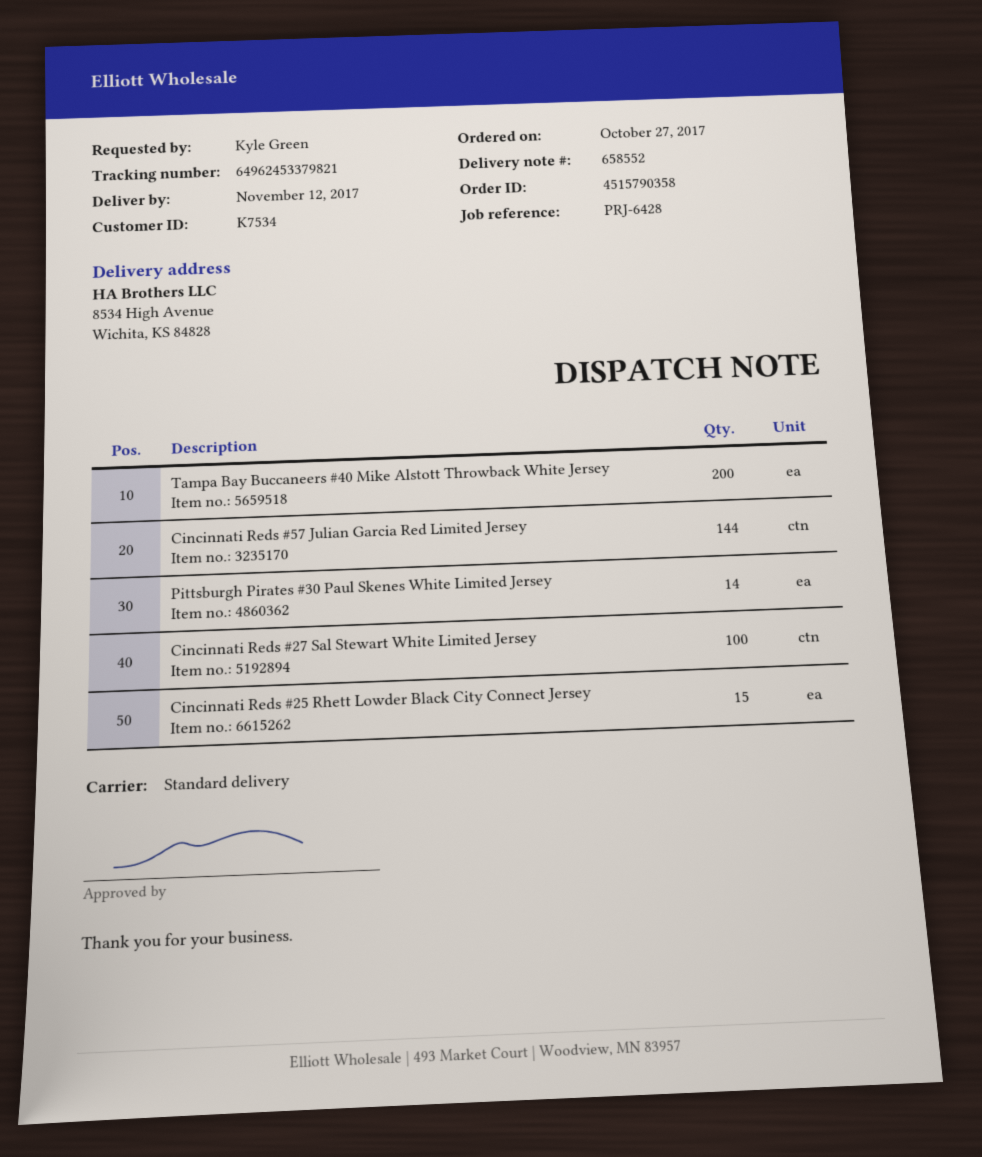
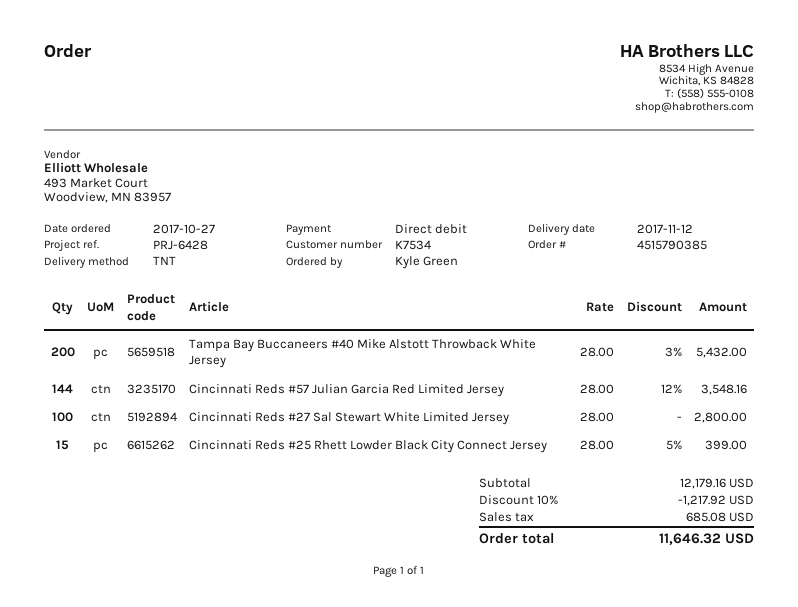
order number: 4515790358 -> 4515790385
shipping method: standard -> TNT
Pittsburgh Pirates #30 Paul Skenes White Limited Jersey: 14 -> none

